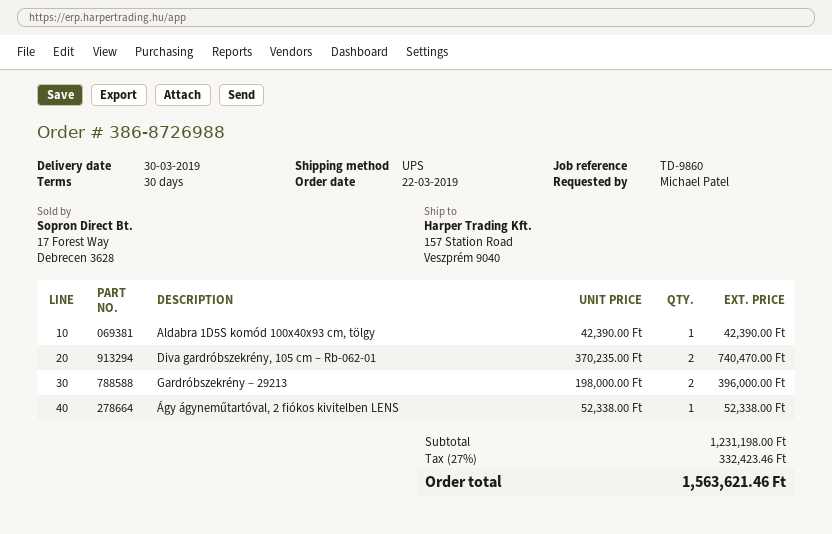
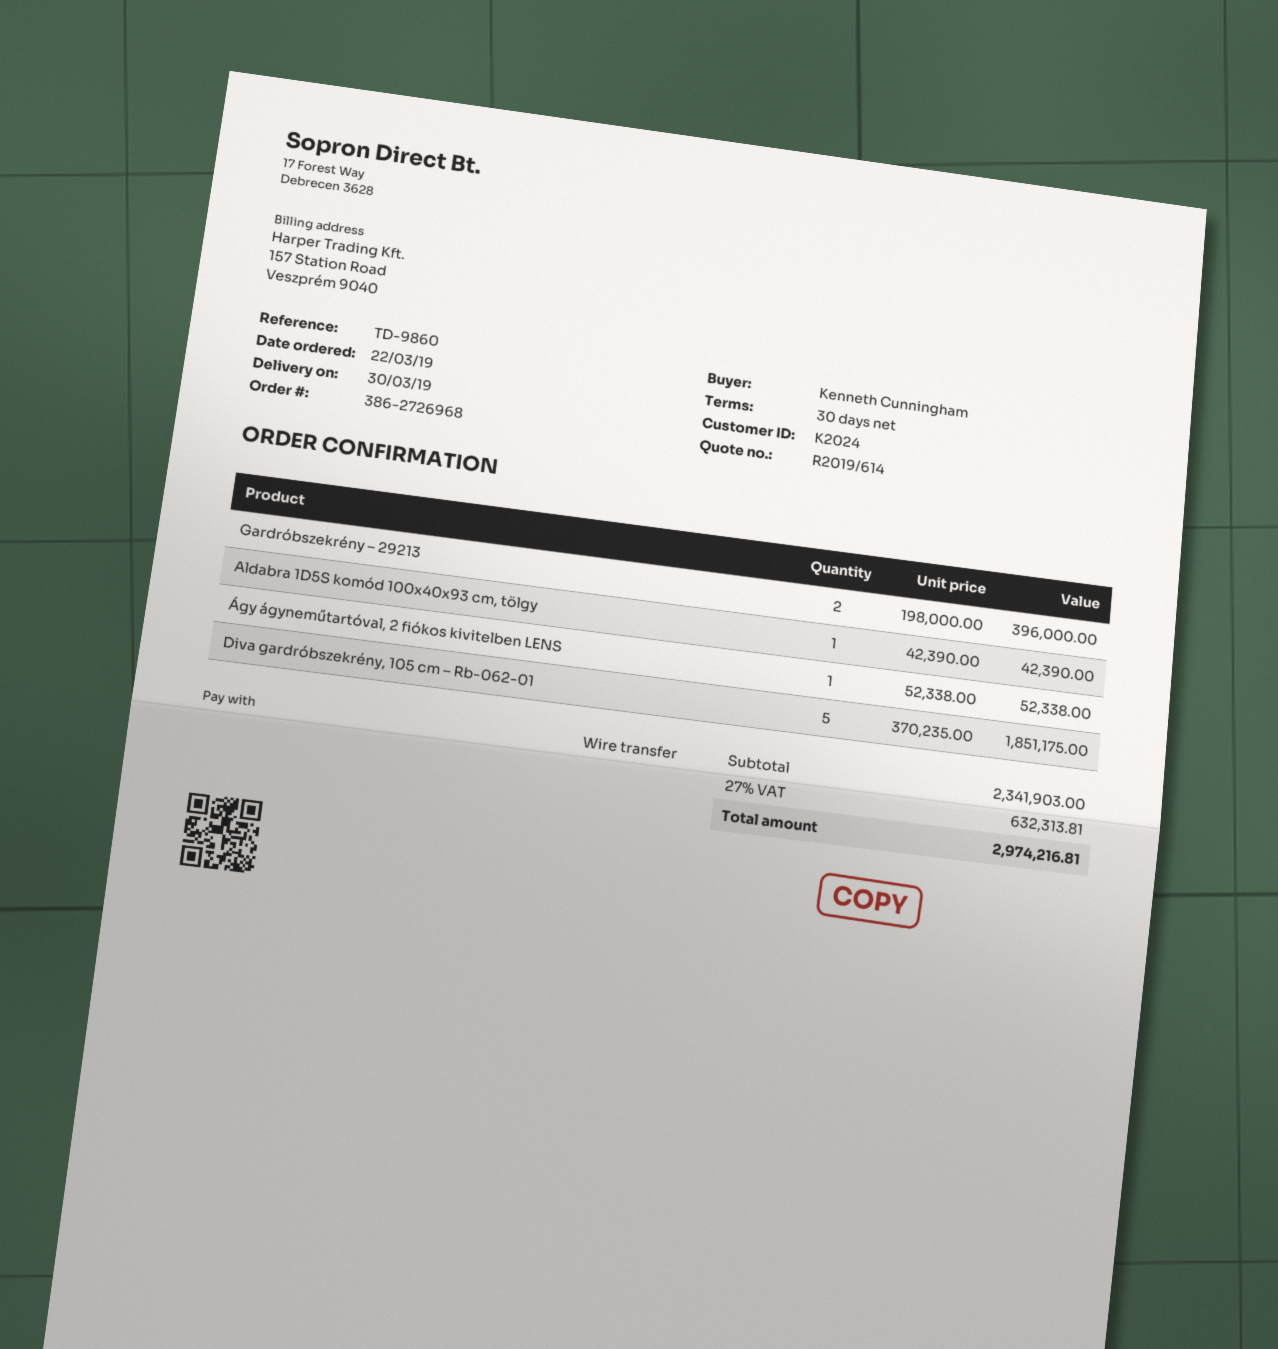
order number: 386-8726988 -> 386-2726968
ordered by: Michael Patel -> Kenneth Cunningham
Diva gardróbszekrény, 105 cm – Rb-062-01: 2 x 370235.00 = 740470.00 -> 5 x 370235.00 = 1851175.00
subtotal: 1231198.00 -> 2341903.00
tax: 27% = 332423.46 -> 27% = 632313.81
total: 1563621.46 -> 2974216.81

